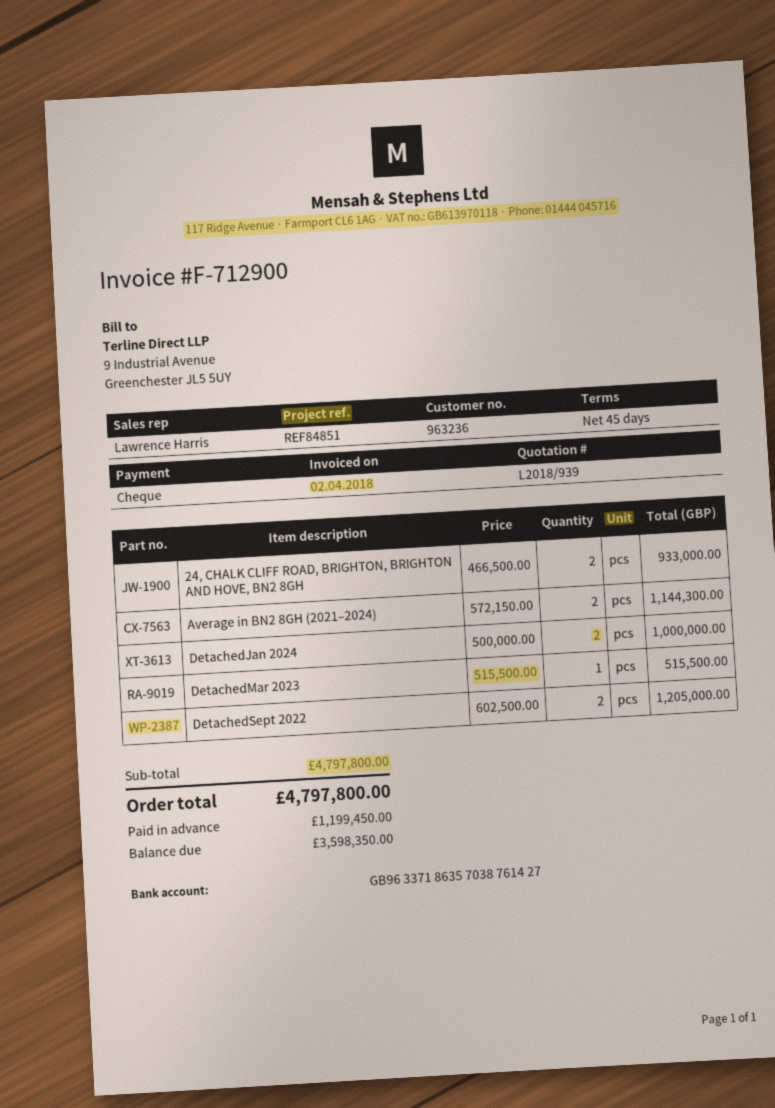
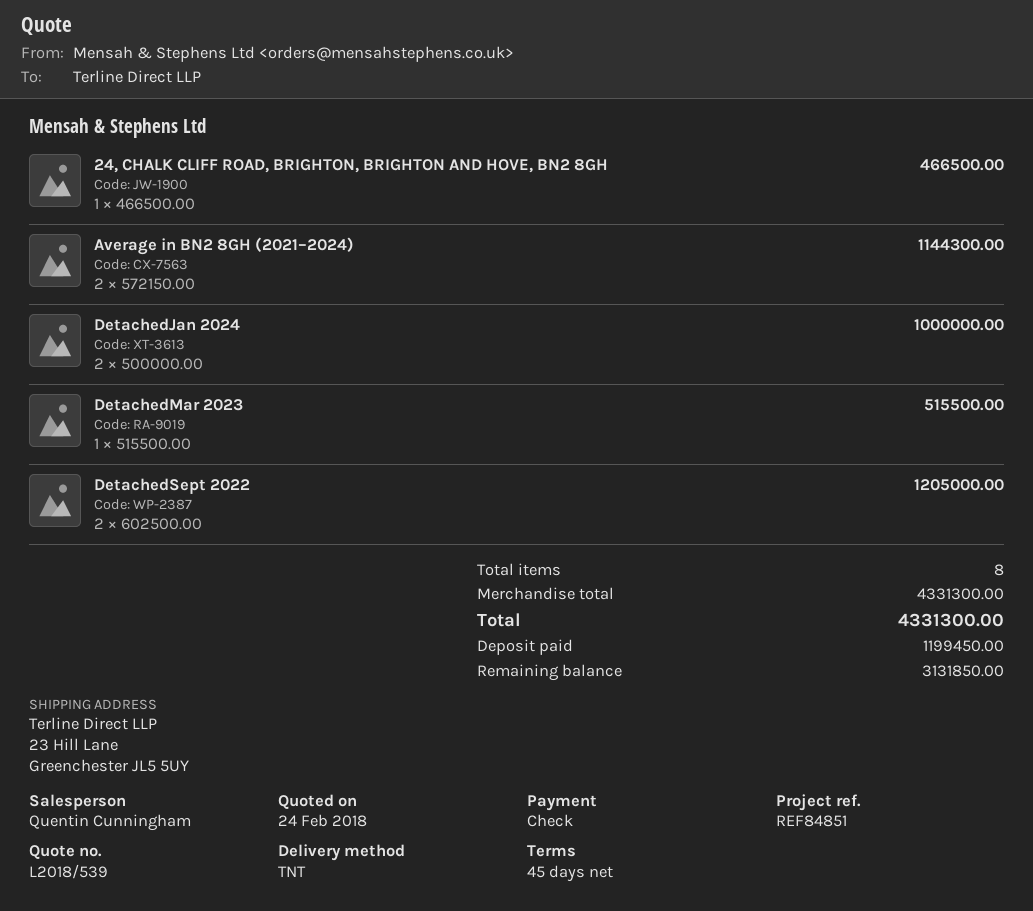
quote number: L2018/939 -> L2018/539
sales rep: Lawrence Harris -> Quentin Cunningham
24, CHALK CLIFF ROAD, BRIGHTON, BRIGHTON AND HOVE, BN2 8GH: 2 x 466500.00 = 933000.00 -> 1 x 466500.00 = 466500.00
subtotal: 4797800.00 -> 4331300.00
total: 4797800.00 -> 4331300.00
balance: 3598350.00 -> 3131850.00

